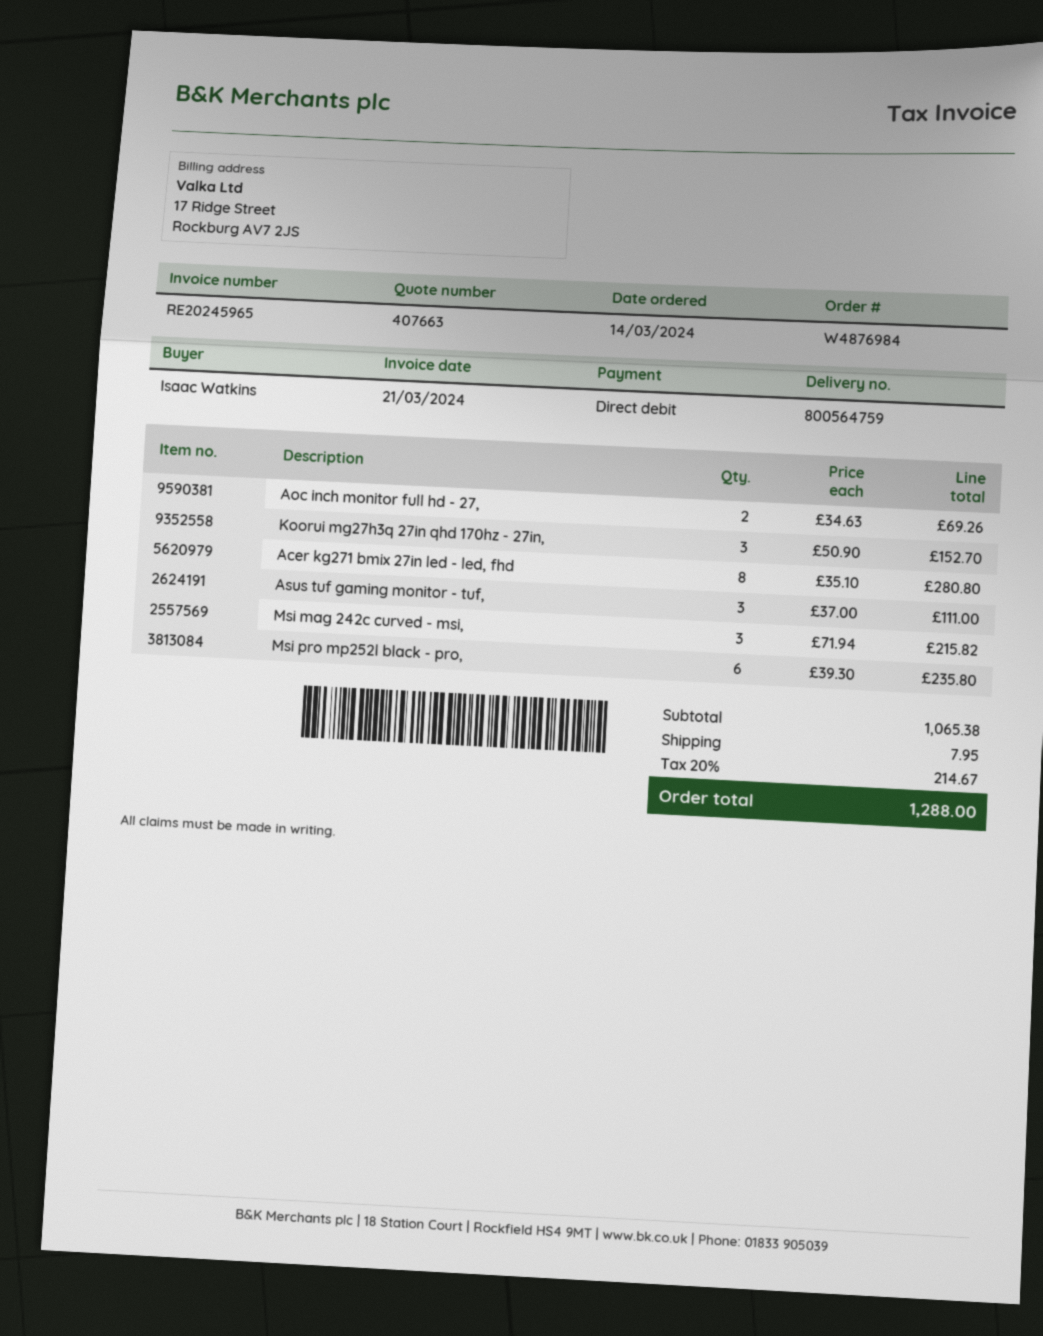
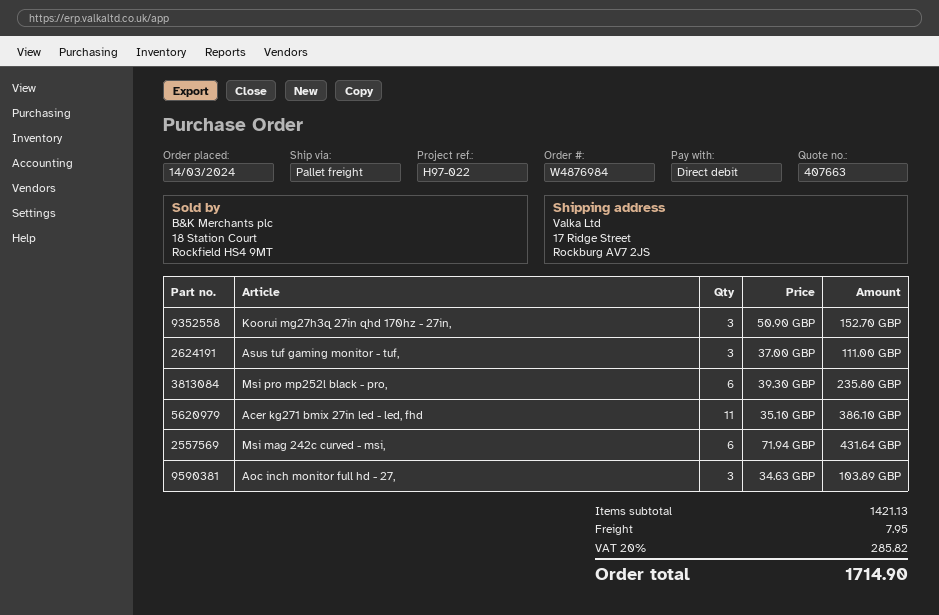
Aoc inch monitor full hd - 27,: 2 x 34.63 = 69.26 -> 3 x 34.63 = 103.89
Acer kg271 bmix 27in led - led, fhd: 8 x 35.10 = 280.80 -> 11 x 35.10 = 386.10
Msi mag 242c curved - msi,: 3 x 71.94 = 215.82 -> 6 x 71.94 = 431.64
subtotal: 1065.38 -> 1421.13
tax: 20% = 214.67 -> 20% = 285.82
total: 1288.00 -> 1714.90

